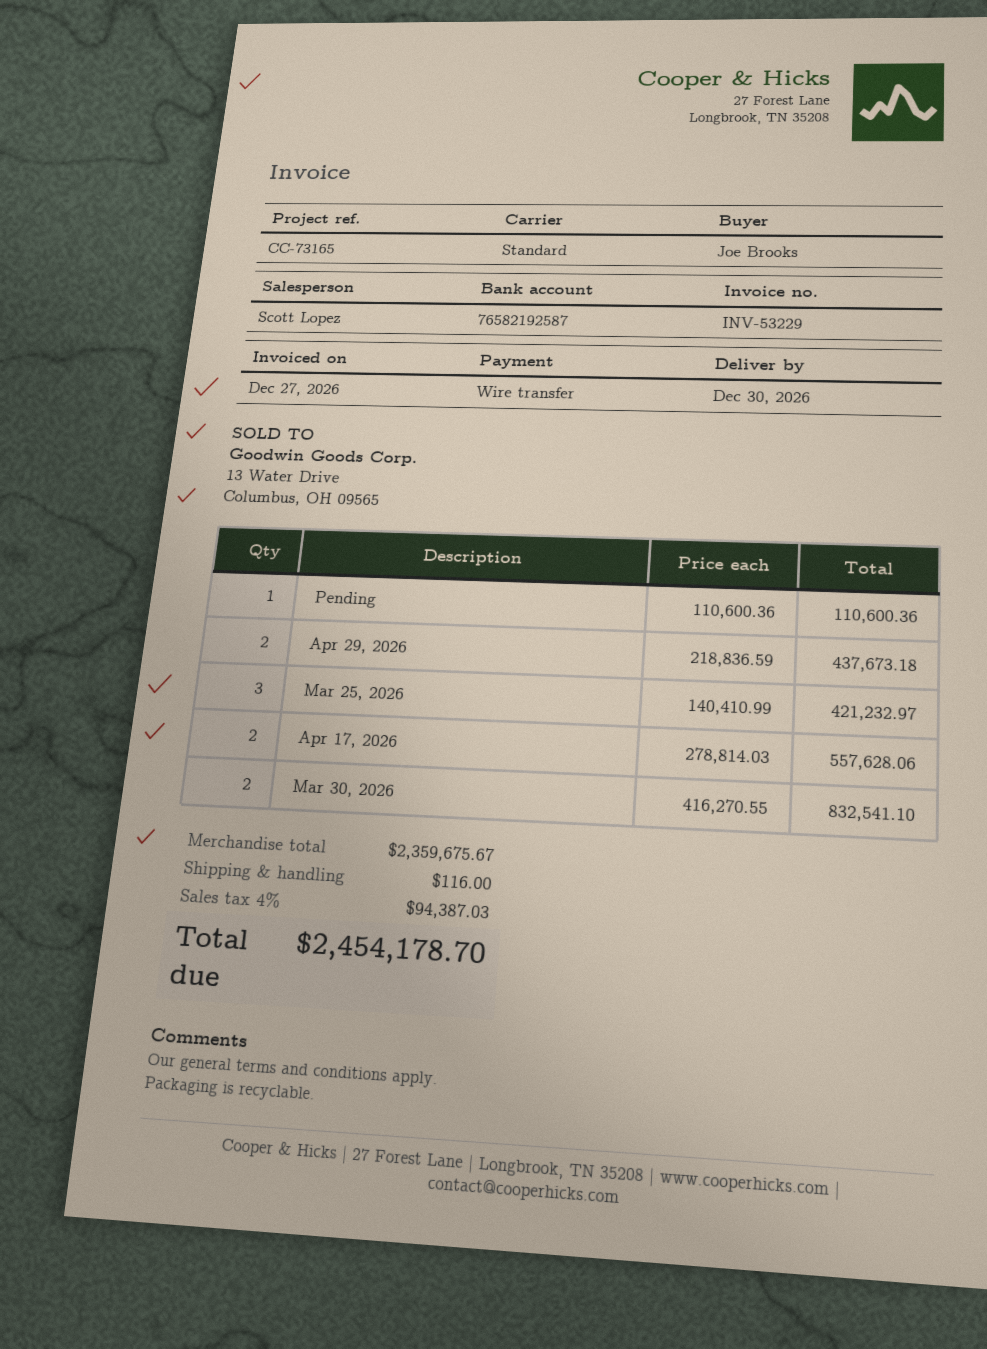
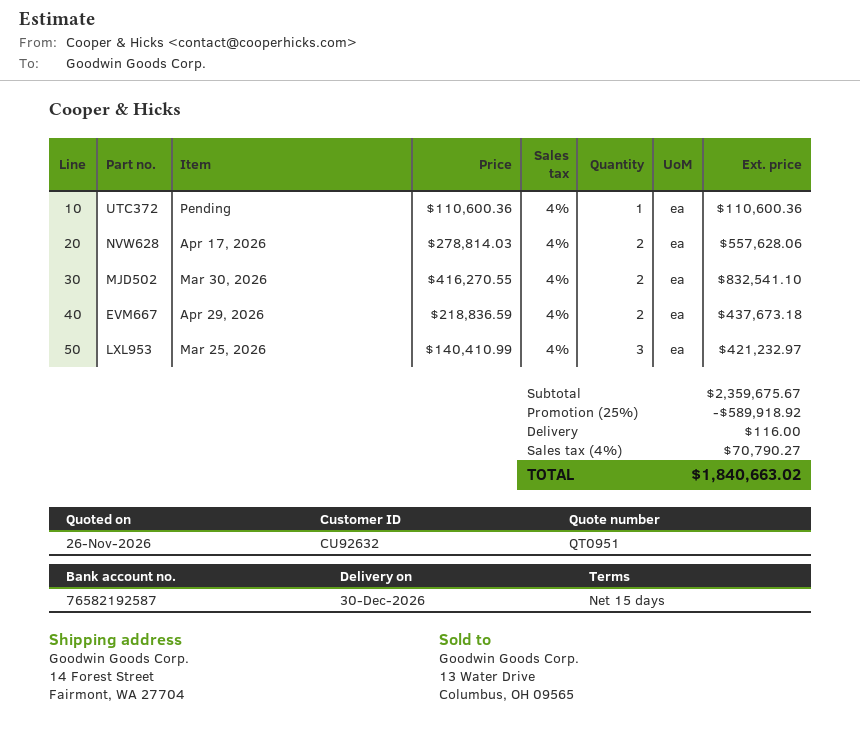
discount: none -> 25% = 589918.92
tax: 4% = 94387.03 -> 4% = 70790.27
total: 2454178.70 -> 1840663.02

